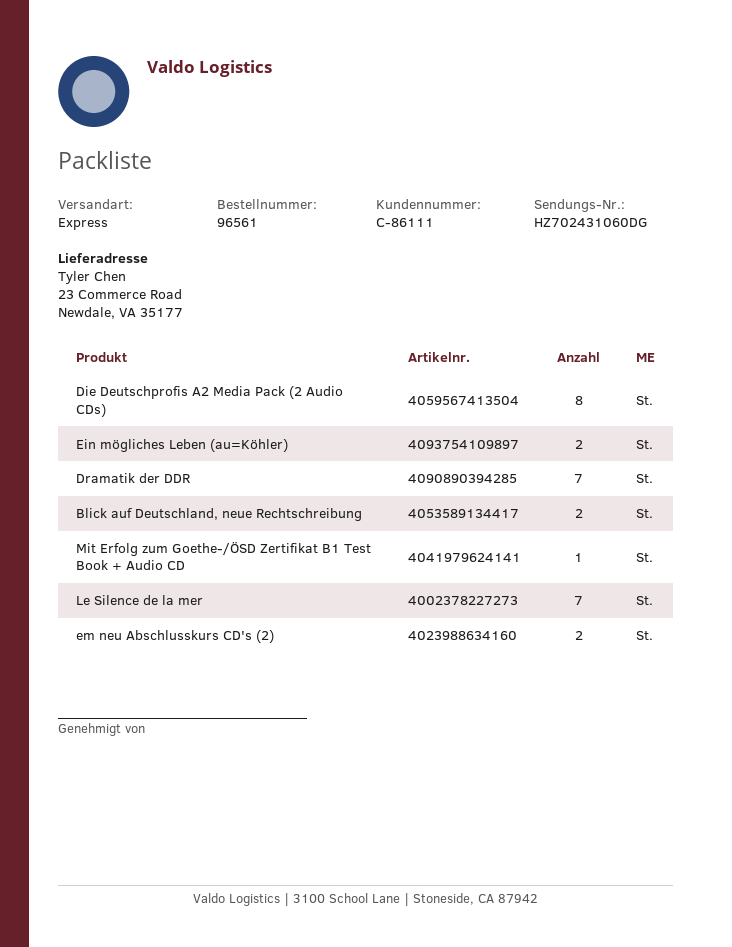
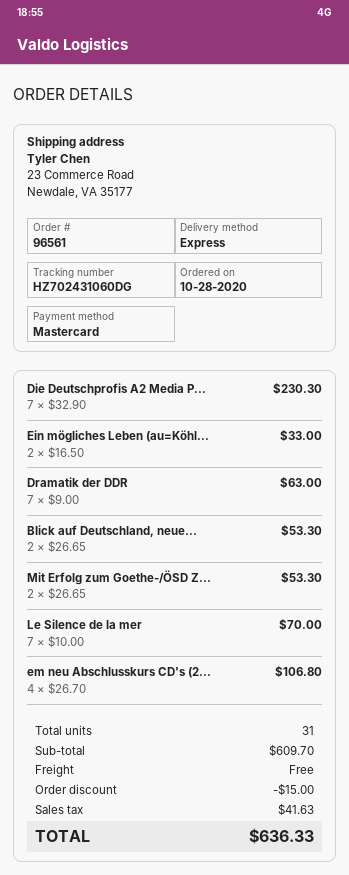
Die Deutschprofis A2 Media Pack (2 Audio CDs): 8 -> 7
Mit Erfolg zum Goethe-/ÖSD Zertifikat B1 Test Book + Audio CD: 1 -> 2
em neu Abschlusskurs CD's (2): 2 -> 4

